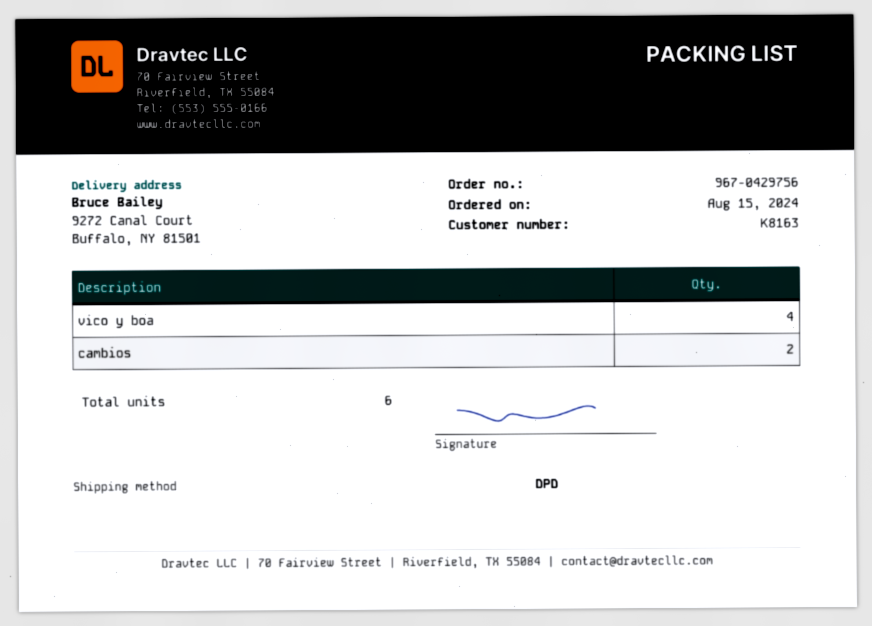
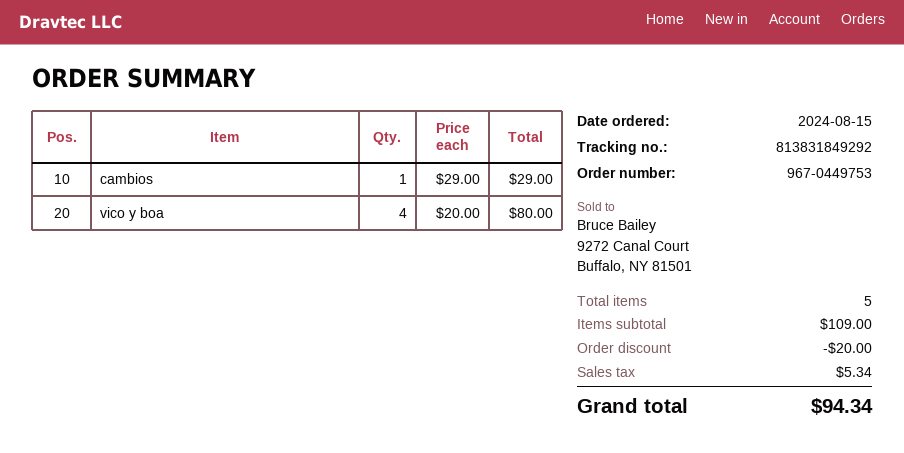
order number: 967-0429756 -> 967-0449753
cambios: 2 -> 1
total quantity: 6 -> 5

